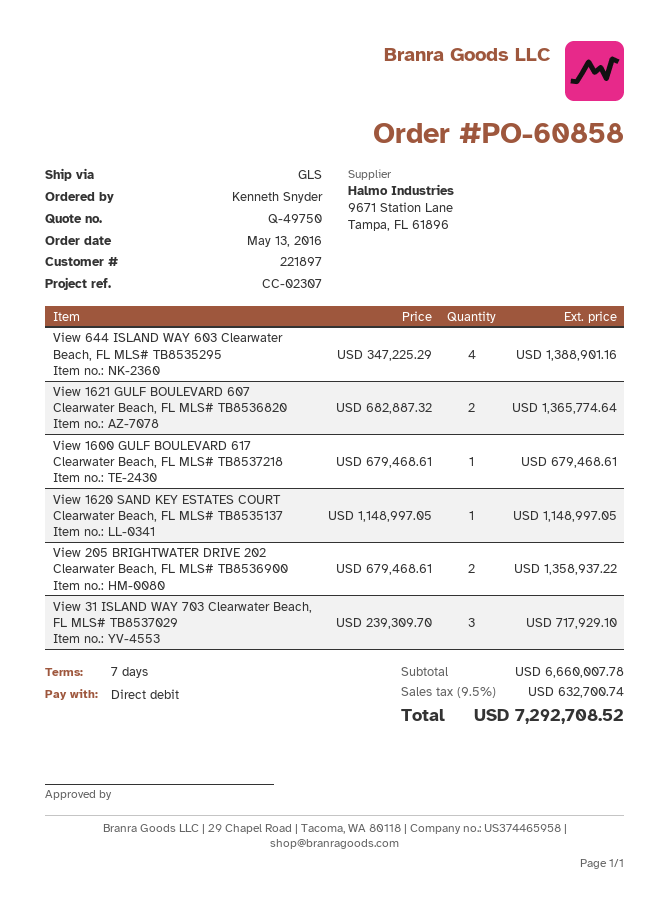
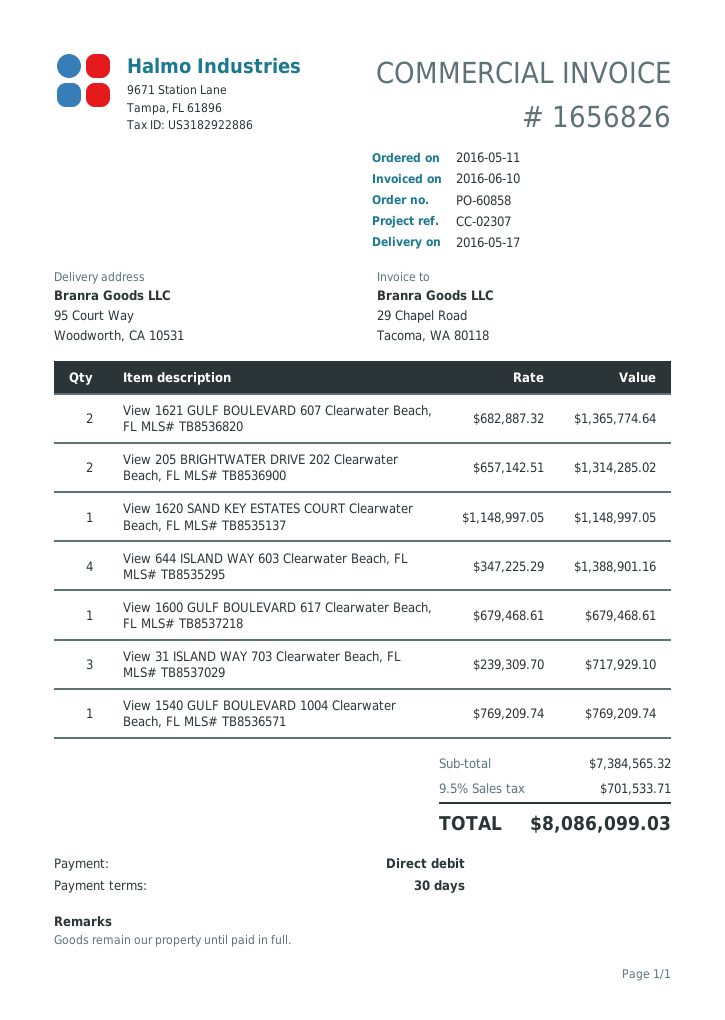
order date: 2016-05-13 -> 2016-05-11
payment terms: 7 days -> 30 days
View 205 BRIGHTWATER DRIVE 202 Clearwater Beach, FL MLS# TB8536900: 2 x 679468.61 = 1358937.22 -> 2 x 657142.51 = 1314285.02
View 1540 GULF BOULEVARD 1004 Clearwater Beach, FL MLS# TB8536571: none -> 1 x 769209.74 = 769209.74
subtotal: 6660007.78 -> 7384565.32
tax: 9.5% = 632700.74 -> 9.5% = 701533.71
total: 7292708.52 -> 8086099.03

